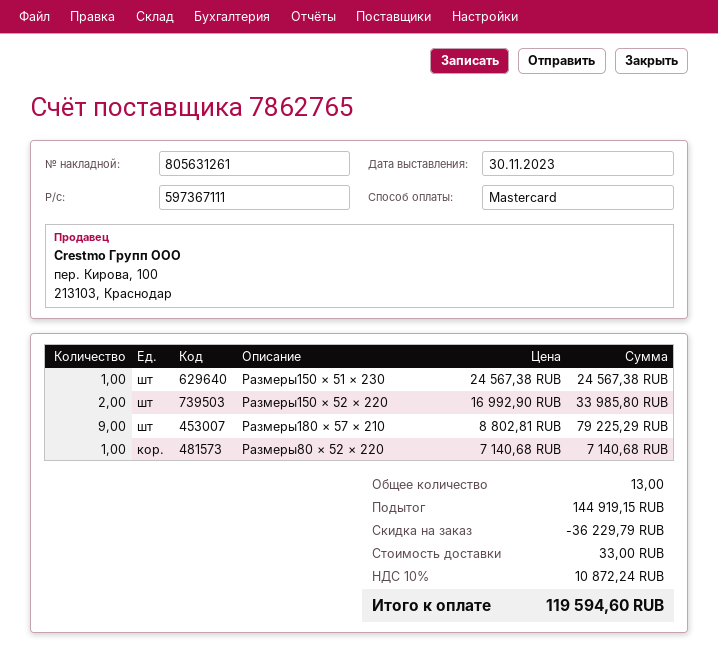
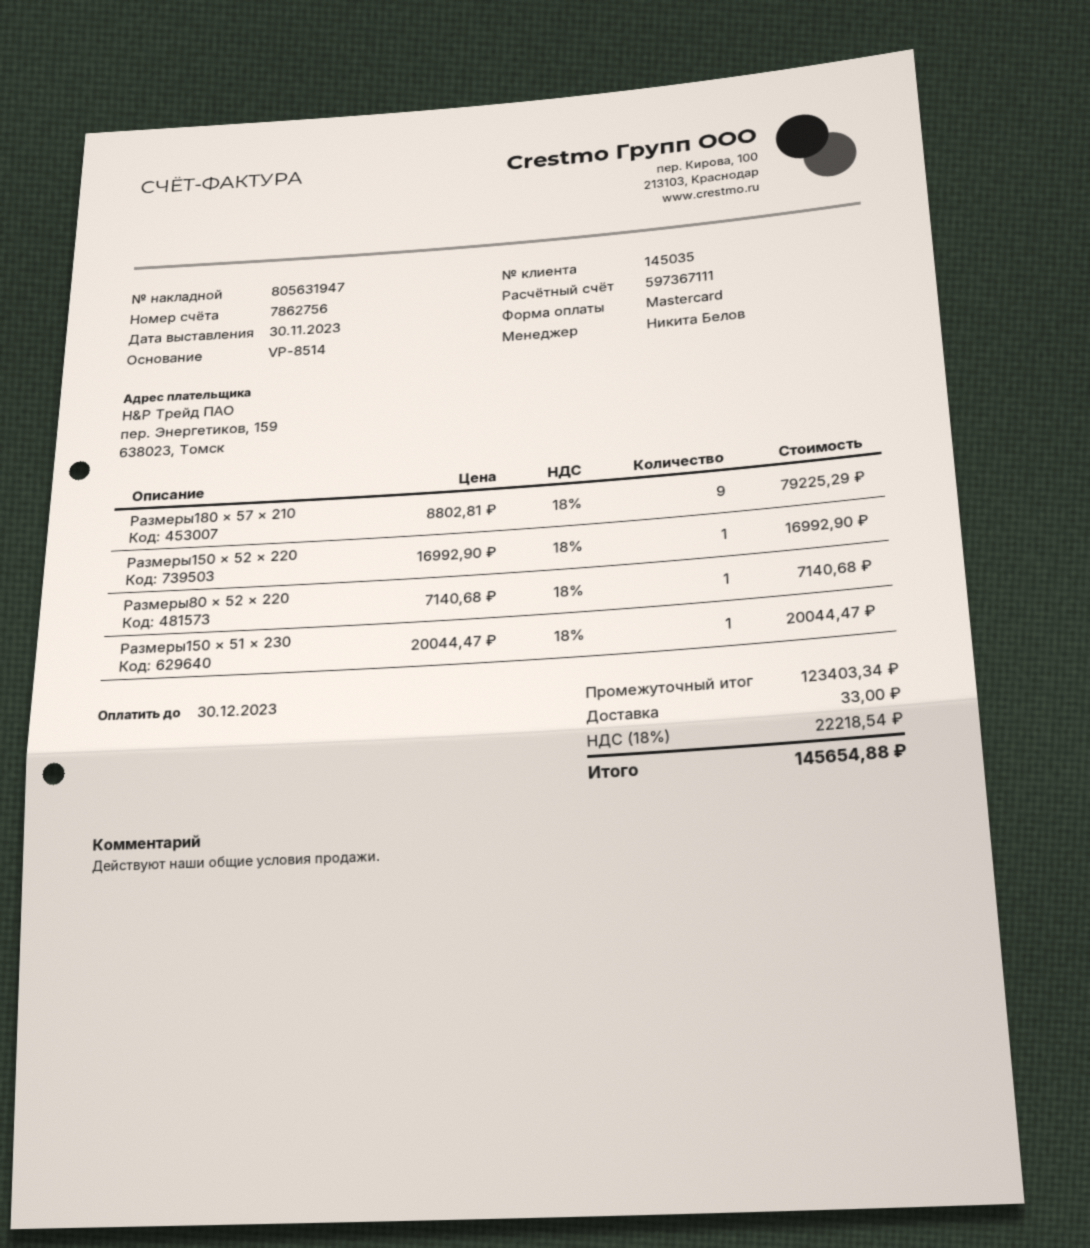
delivery note number: 805631261 -> 805631947
invoice number: 7862765 -> 7862756
Размеры150 × 51 × 230: 1 x 24567.38 = 24567.38 -> 1 x 20044.47 = 20044.47
Размеры150 × 52 × 220: 2 x 16992.90 = 33985.80 -> 1 x 16992.90 = 16992.90
subtotal: 144919.15 -> 123403.34
discount: 36229.79 -> none
tax: 10% = 10872.24 -> 18% = 22218.54
total: 119594.60 -> 145654.88

